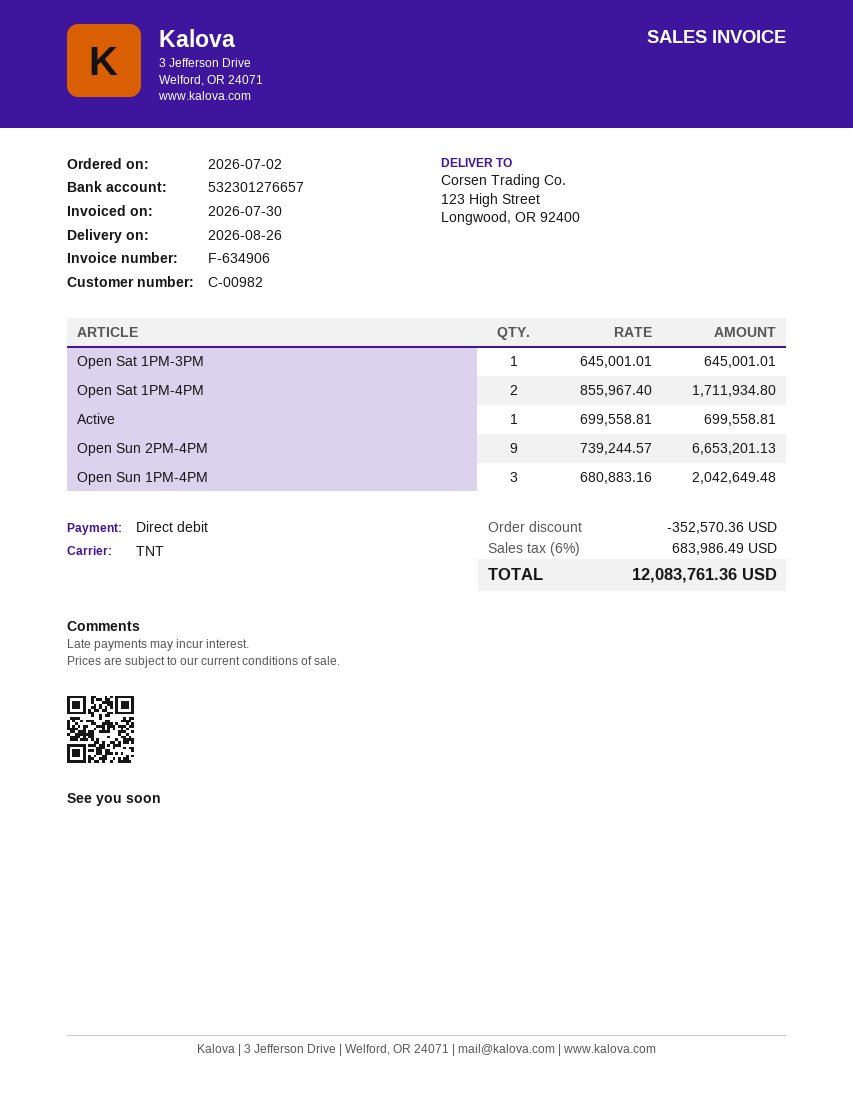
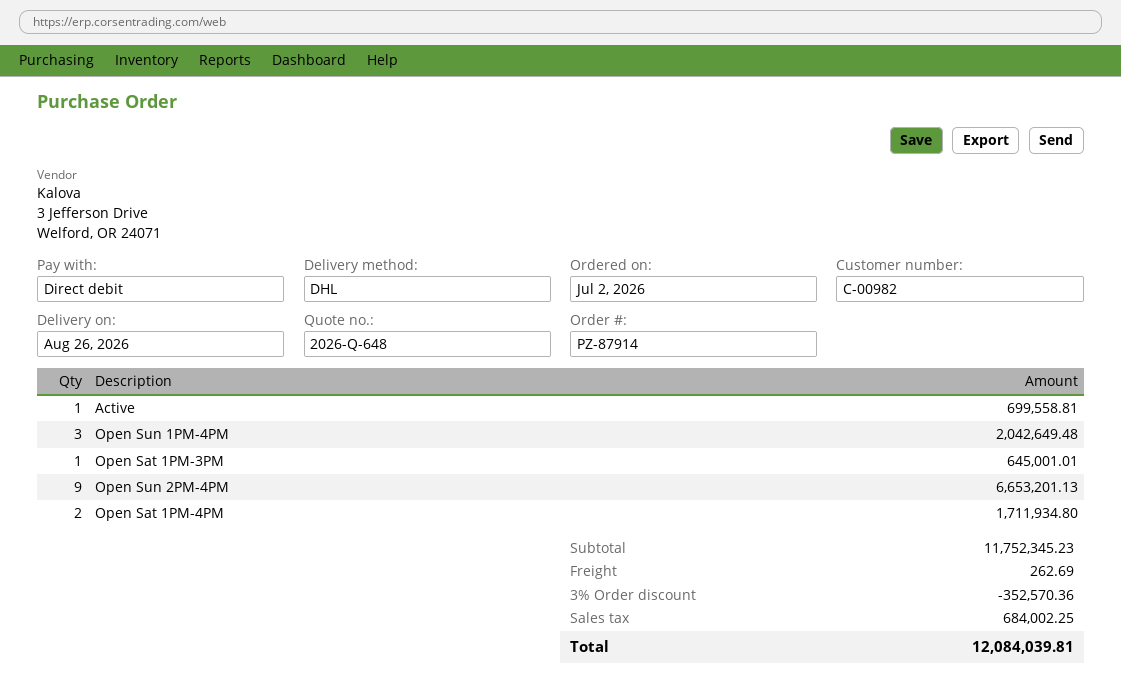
shipping method: TNT -> DHL
shipping: none -> 262.69
tax: 683986.49 -> 684002.25
total: 12083761.36 -> 12084039.81

